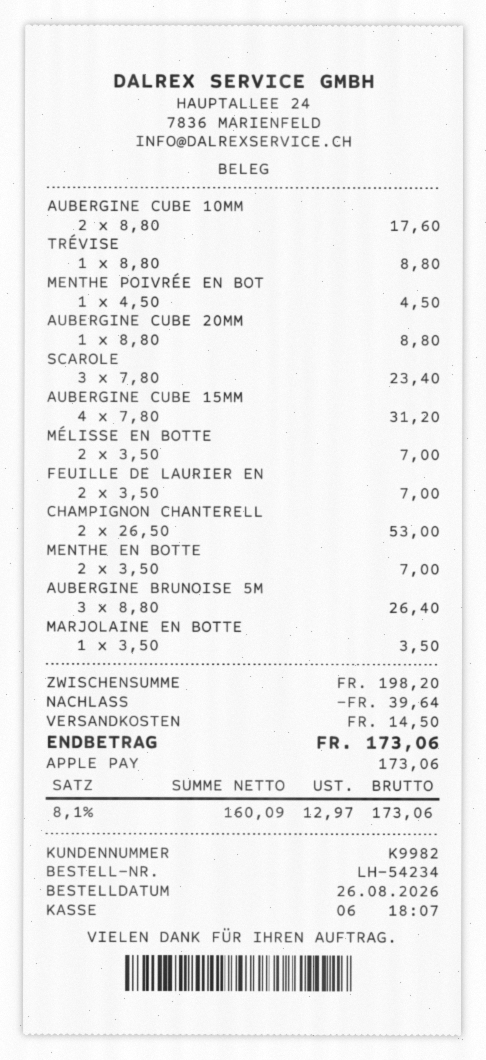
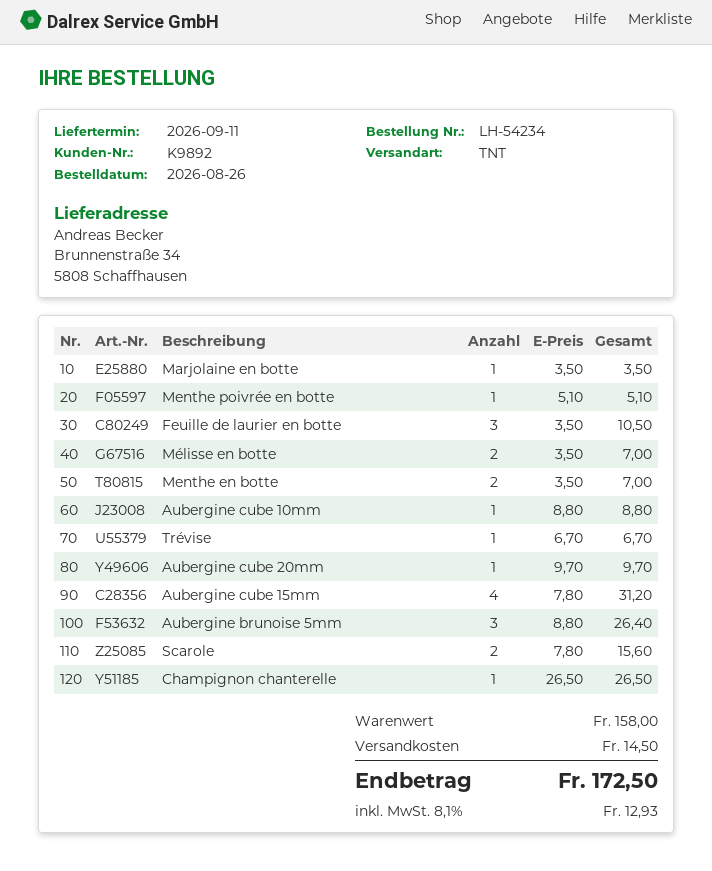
customer number: K9982 -> K9892
AUBERGINE CUBE 10MM: 2 x 8.80 = 17.60 -> 1 x 8.80 = 8.80
TRÉVISE: 1 x 8.80 = 8.80 -> 1 x 6.70 = 6.70
MENTHE POIVRÉE EN BOT: 1 x 4.50 = 4.50 -> 1 x 5.10 = 5.10
AUBERGINE CUBE 20MM: 1 x 8.80 = 8.80 -> 1 x 9.70 = 9.70
SCAROLE: 3 x 7.80 = 23.40 -> 2 x 7.80 = 15.60
FEUILLE DE LAURIER EN: 2 x 3.50 = 7.00 -> 3 x 3.50 = 10.50
CHAMPIGNON CHANTERELL: 2 x 26.50 = 53.00 -> 1 x 26.50 = 26.50
subtotal: 198.20 -> 158.00
discount: 39.64 -> none
tax: 8.1% = 12.97 -> 8.1% = 12.93
total: 173.06 -> 172.50

